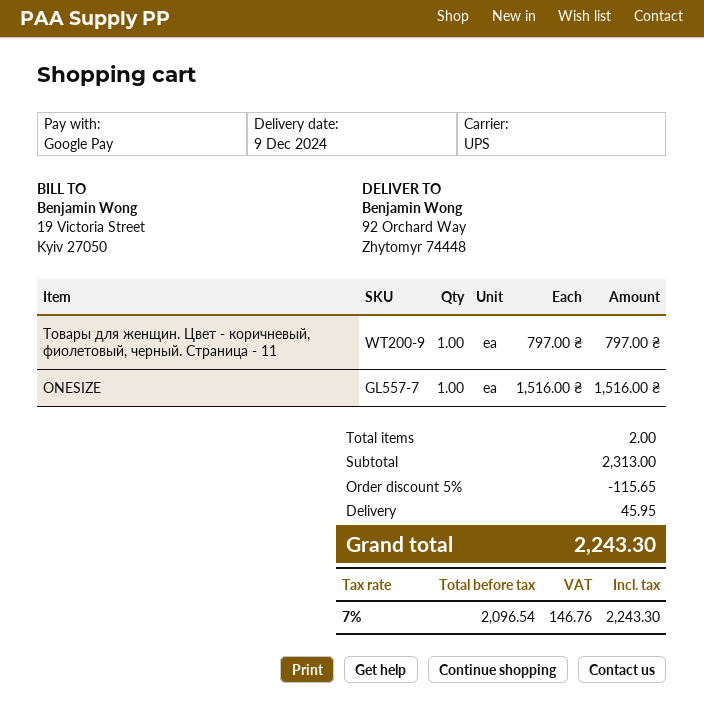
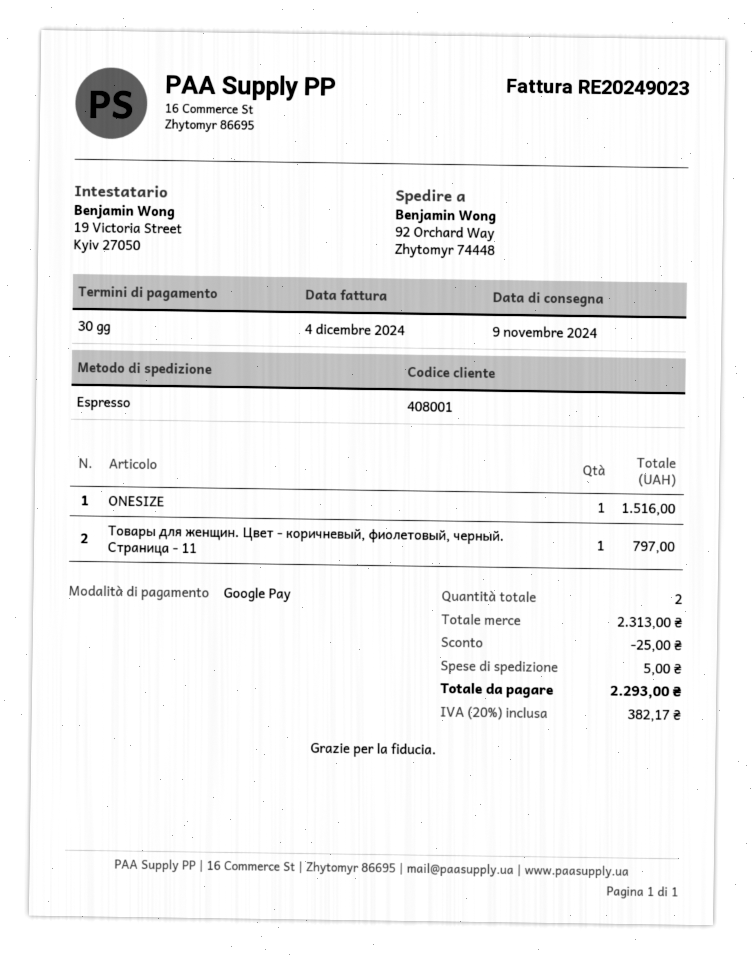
delivery date: 2024-12-09 -> 2024-11-09
shipping method: UPS -> express
discount: 115.65 -> 25.00
shipping: 45.95 -> 5.00
tax: 7% = 146.76 -> 20% = 382.17
total: 2243.30 -> 2293.00

